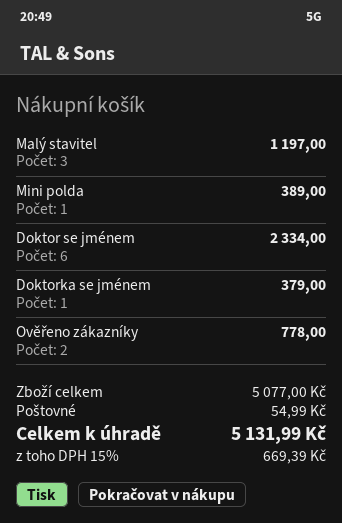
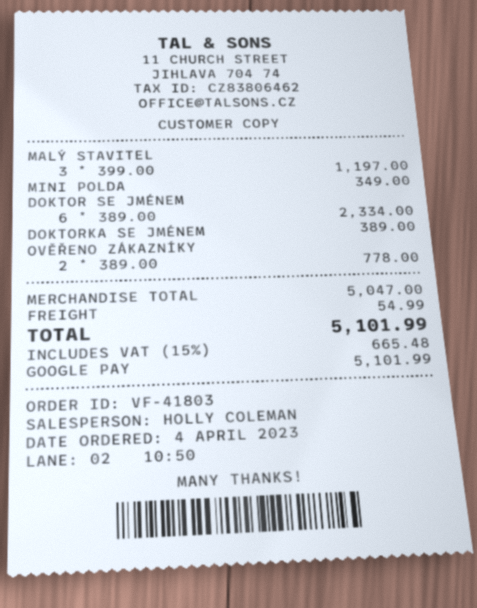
Mini polda: 1 for 389.00 -> 1 for 349.00
Doktorka se jménem: 1 for 379.00 -> 1 for 389.00
subtotal: 5077.00 -> 5047.00
tax: 15% = 669.39 -> 15% = 665.48
total: 5131.99 -> 5101.99

